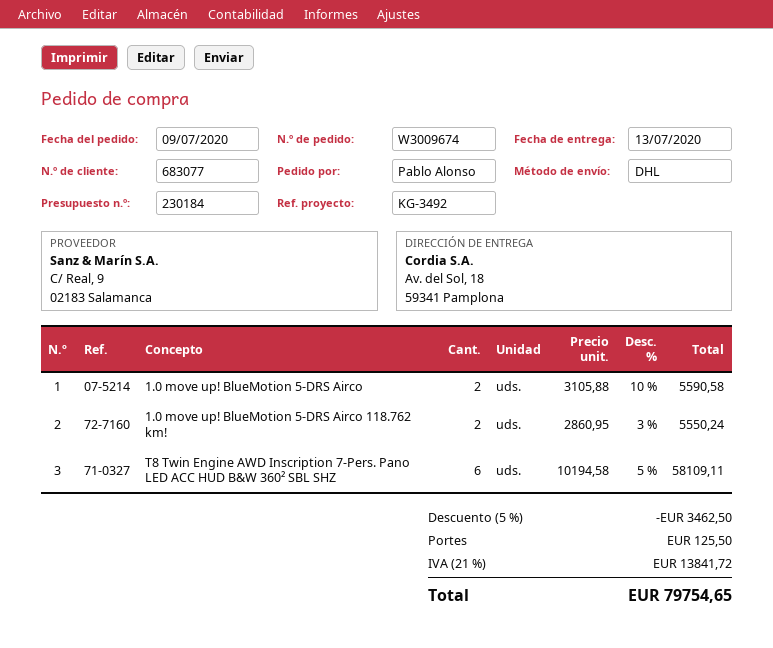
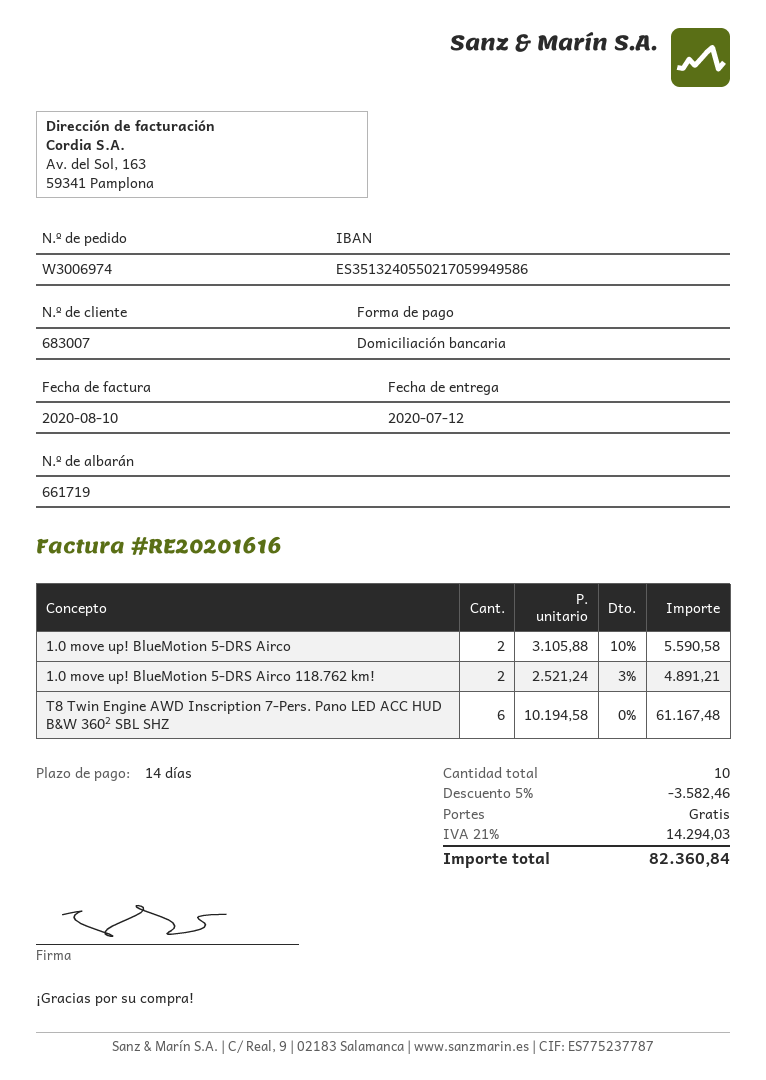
order number: W3009674 -> W3006974
delivery date: 2020-07-13 -> 2020-07-12
customer number: 683077 -> 683007
1.0 move up! BlueMotion 5-DRS Airco 118.762 km!: 2 x 2860.95 - 3% = 5550.24 -> 2 x 2521.24 - 3% = 4891.21
T8 Twin Engine AWD Inscription 7-Pers. Pano LED ACC HUD B&W 360² SBL SHZ: 6 x 10194.58 - 5% = 58109.11 -> 6 x 10194.58 = 61167.48
discount: 5% = 3462.50 -> 5% = 3582.46
shipping: 125.50 -> 0.00
tax: 21% = 13841.72 -> 21% = 14294.03
total: 79754.65 -> 82360.84

